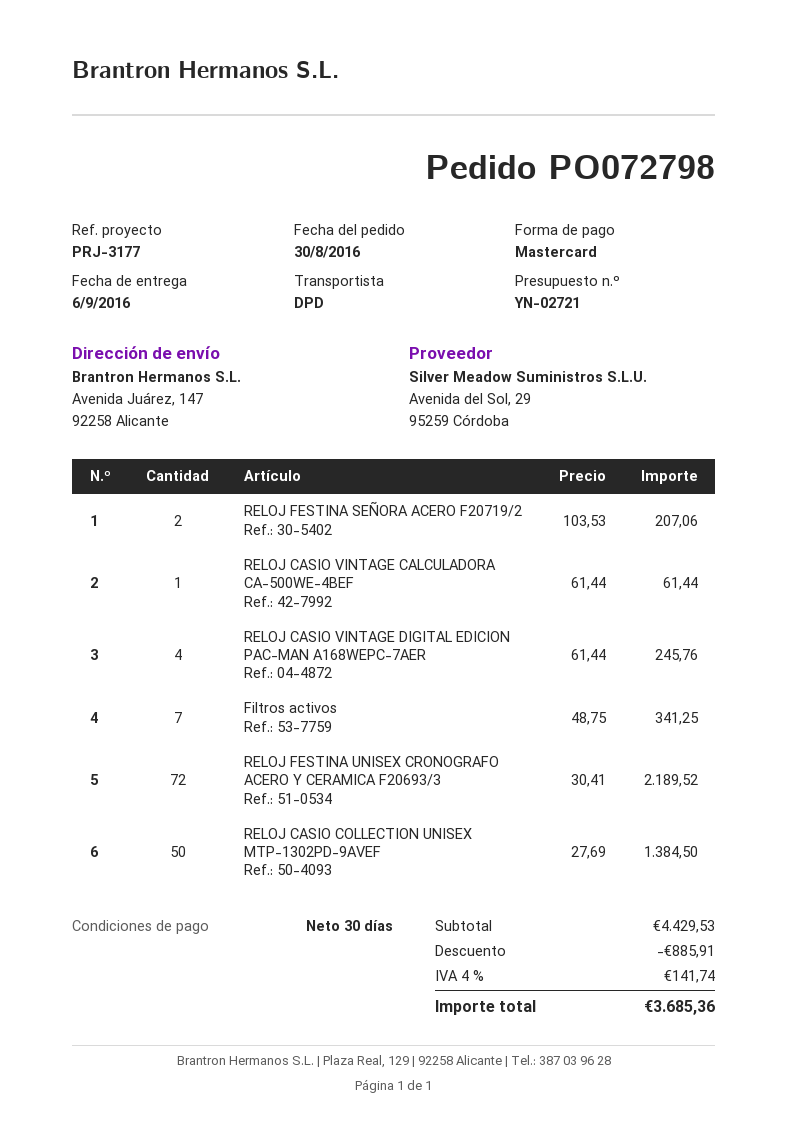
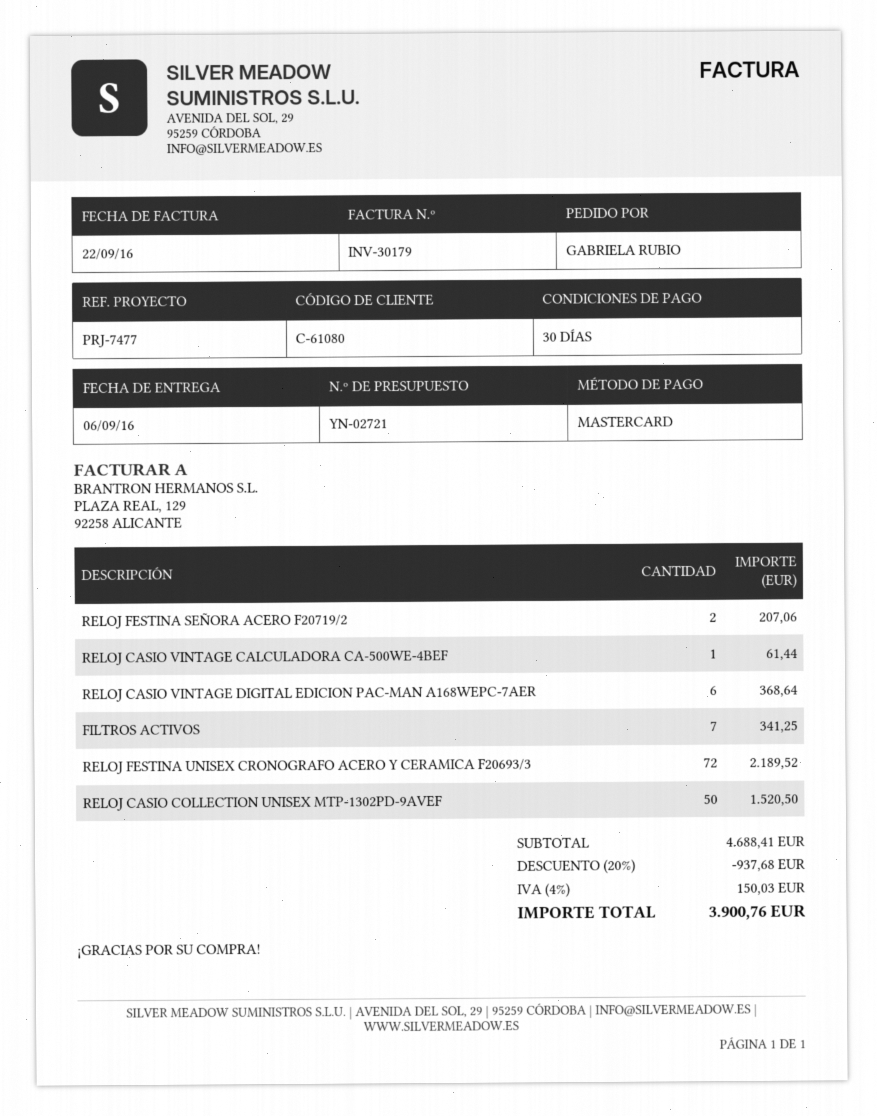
reference: PRJ-3177 -> PRJ-7477
RELOJ CASIO VINTAGE DIGITAL EDICION PAC-MAN A168WEPC-7AER: 4 for 245.76 -> 6 for 368.64
RELOJ CASIO COLLECTION UNISEX MTP-1302PD-9AVEF: 50 for 1384.50 -> 50 for 1520.50
subtotal: 4429.53 -> 4688.41
discount: 885.91 -> 937.68
tax: 4% = 141.74 -> 4% = 150.03
total: 3685.36 -> 3900.76

